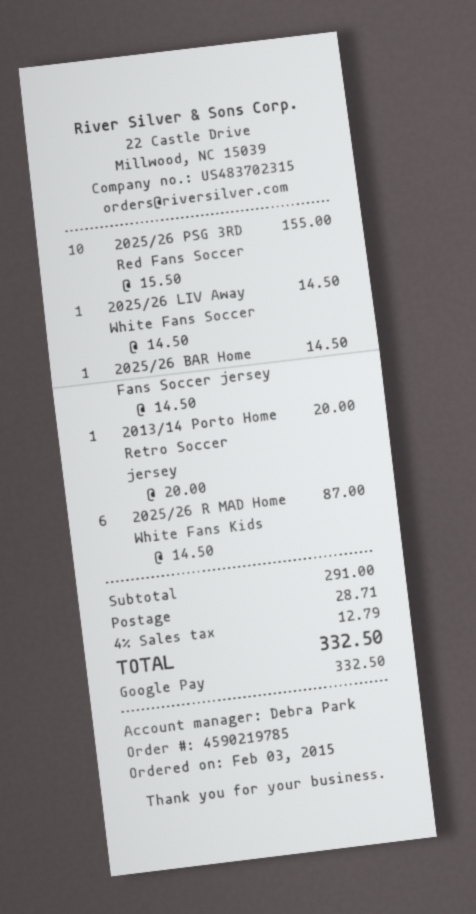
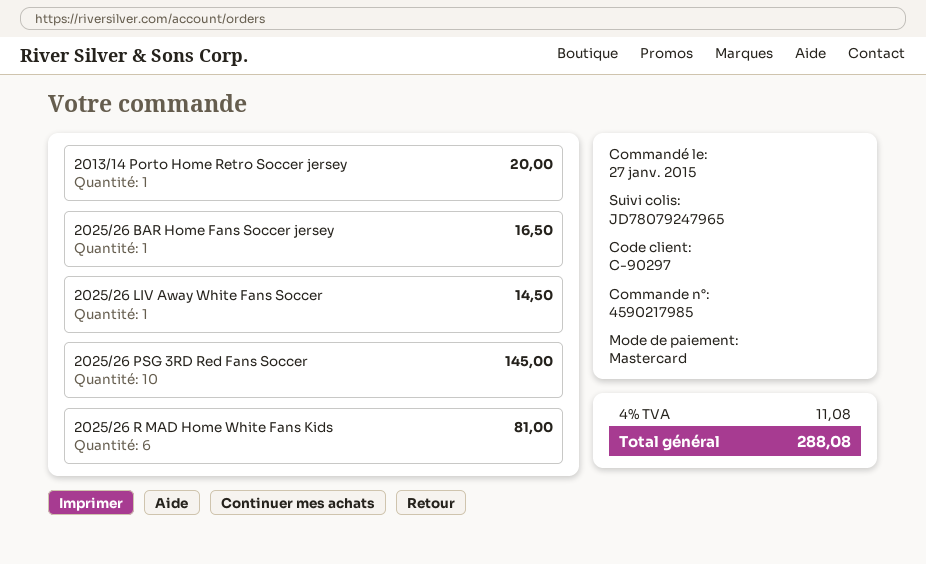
order number: 4590219785 -> 4590217985
order date: 2015-02-03 -> 2015-01-27
payment method: Google Pay -> Mastercard
2025/26 PSG 3RD Red Fans Soccer: 10 for 155.00 -> 10 for 145.00
2025/26 BAR Home Fans Soccer jersey: 1 for 14.50 -> 1 for 16.50
2025/26 R MAD Home White Fans Kids: 6 for 87.00 -> 6 for 81.00
shipping: 28.71 -> none
tax: 4% = 12.79 -> 4% = 11.08
total: 332.50 -> 288.08

